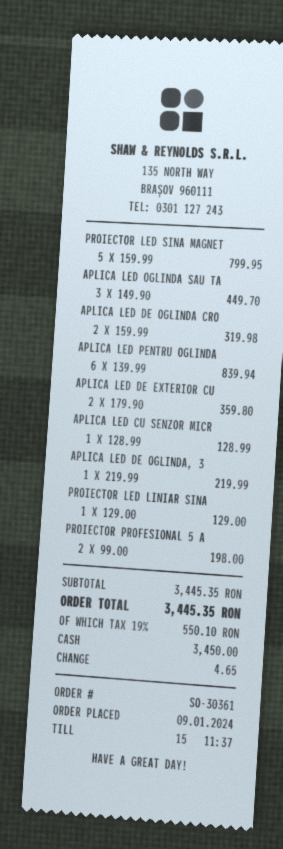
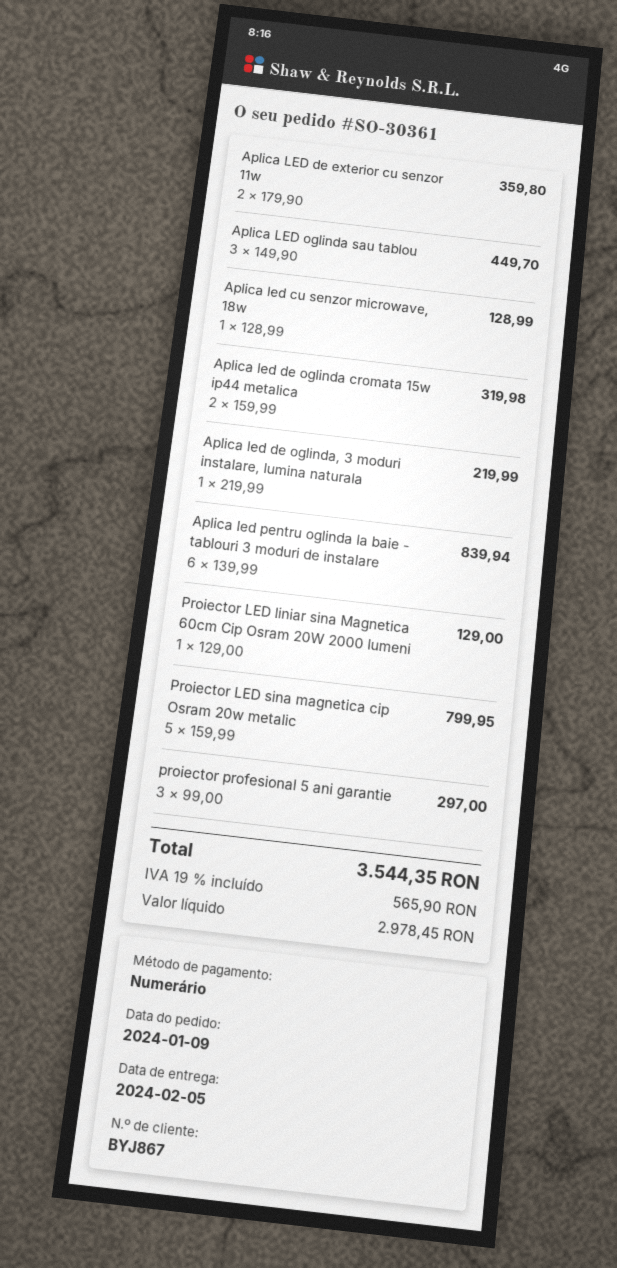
PROIECTOR PROFESIONAL 5 A: 2 x 99.00 = 198.00 -> 3 x 99.00 = 297.00
tax: 19% = 550.10 -> 19% = 565.90
total: 3445.35 -> 3544.35

